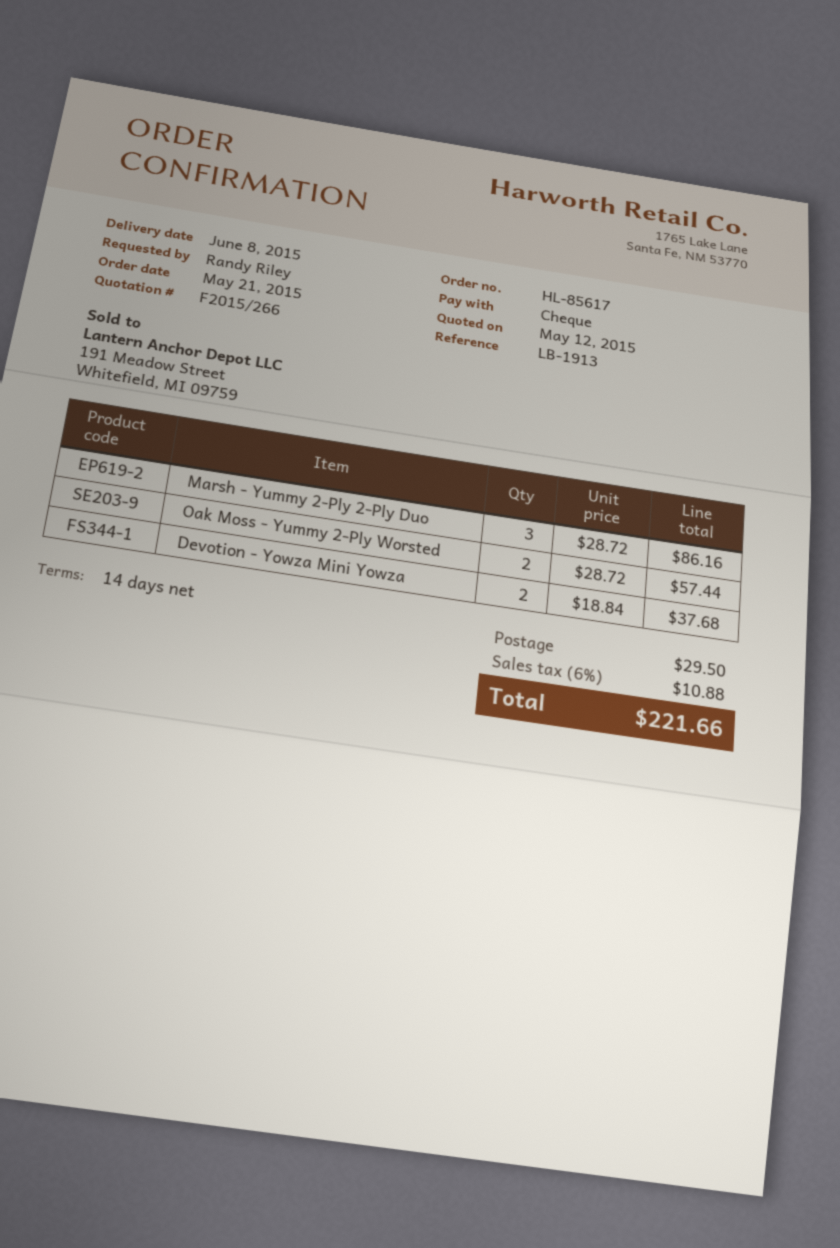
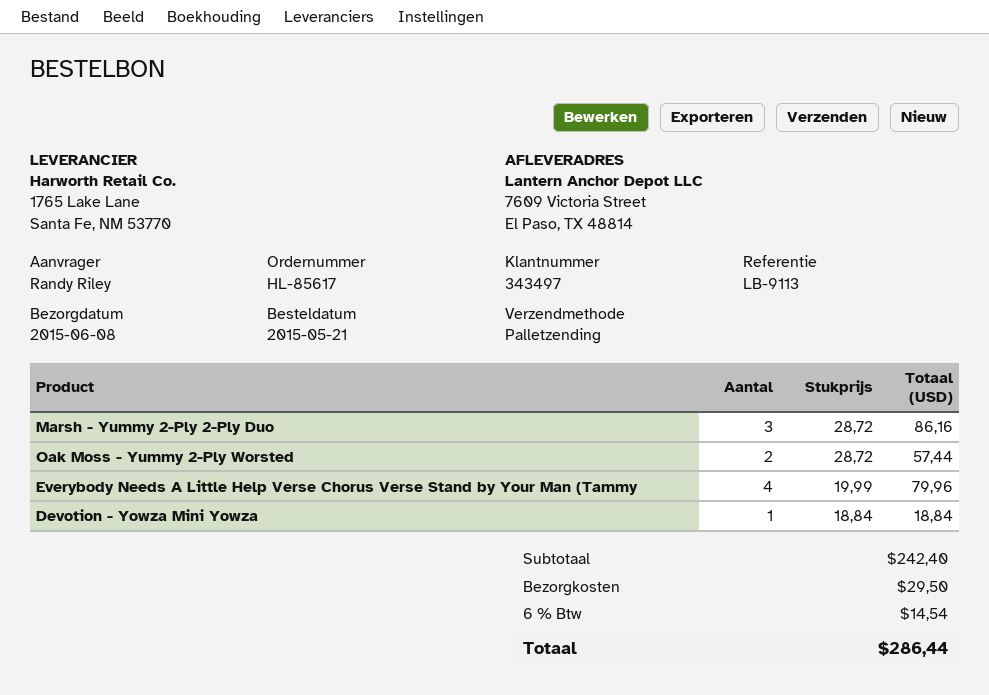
reference: LB-1913 -> LB-9113
Devotion - Yowza Mini Yowza: 2 x 18.84 = 37.68 -> 1 x 18.84 = 18.84
Everybody Needs A Little Help Verse Chorus Verse Stand by Your Man (Tammy: none -> 4 x 19.99 = 79.96
tax: 6% = 10.88 -> 6% = 14.54
total: 221.66 -> 286.44

